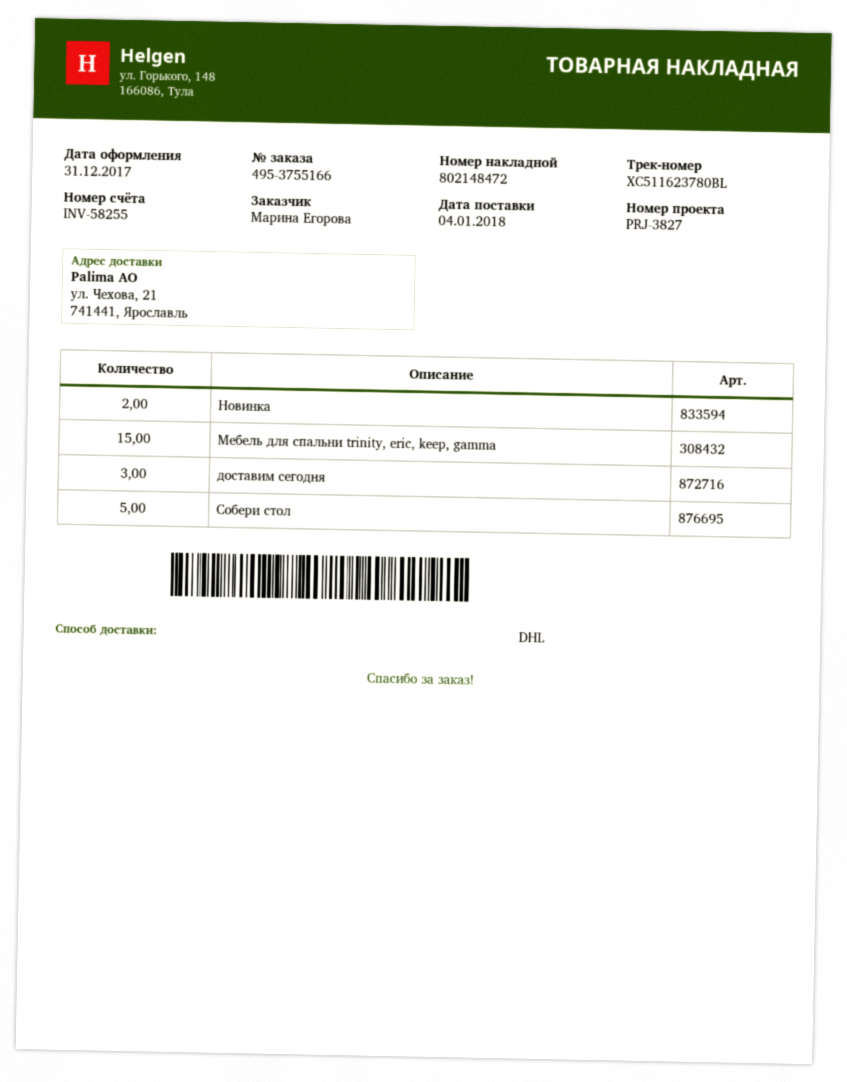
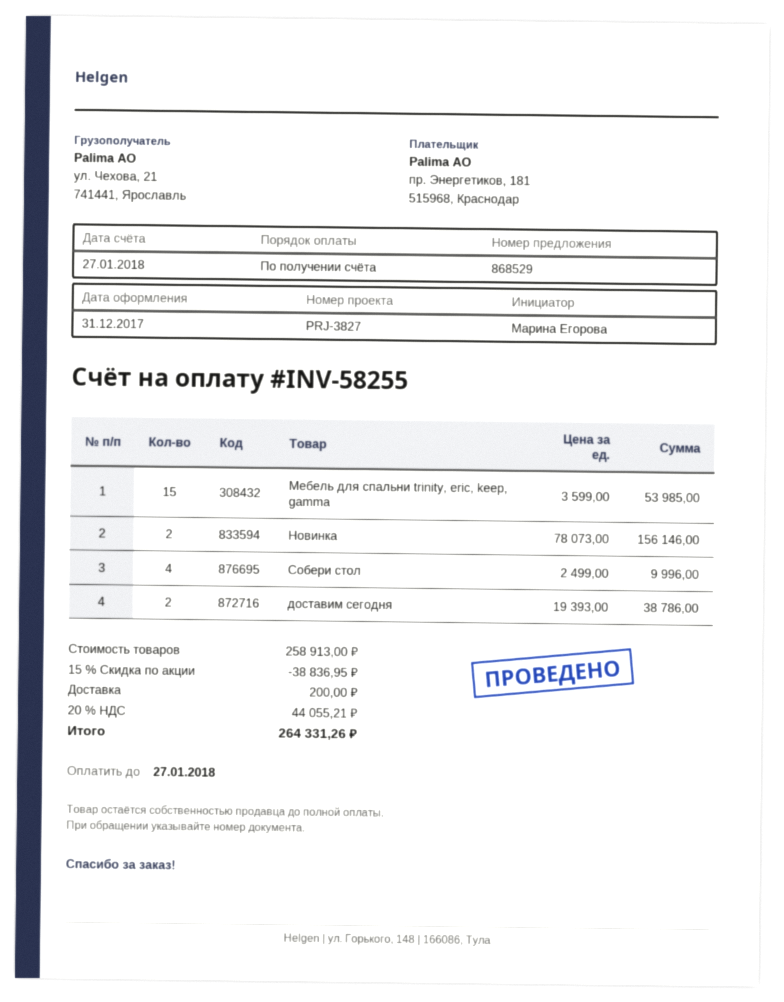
доставим сегодня: 3 -> 2
Собери стол: 5 -> 4

